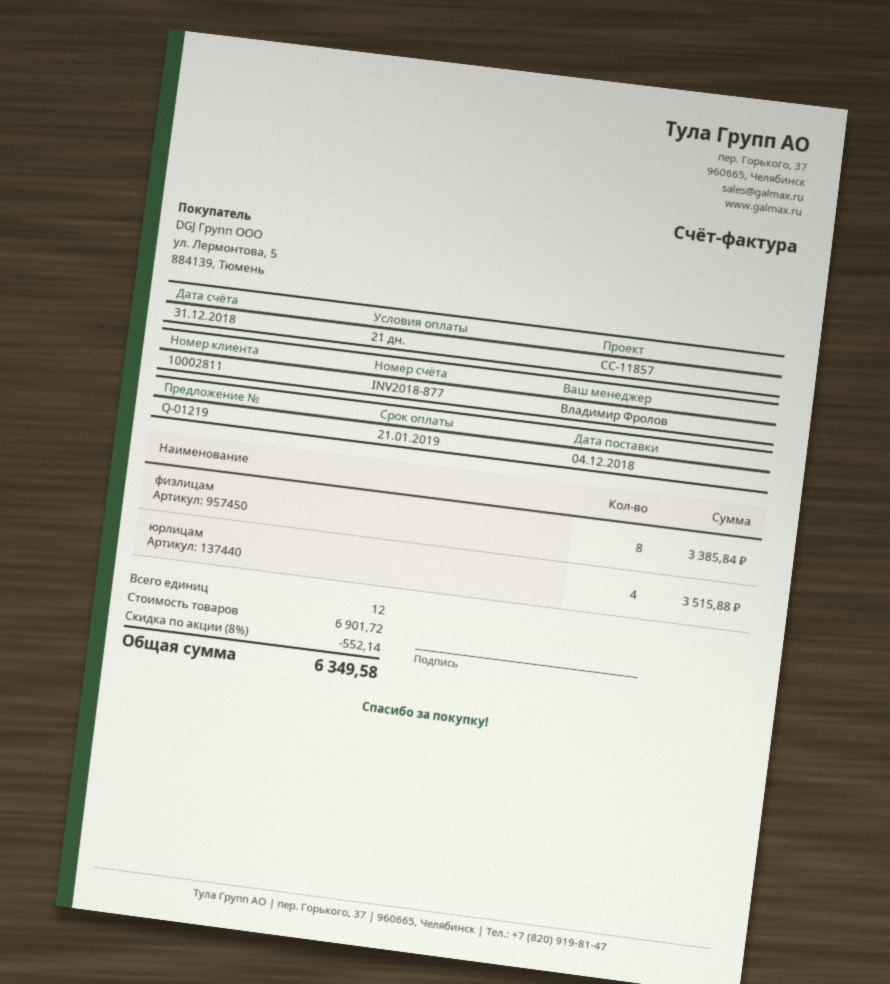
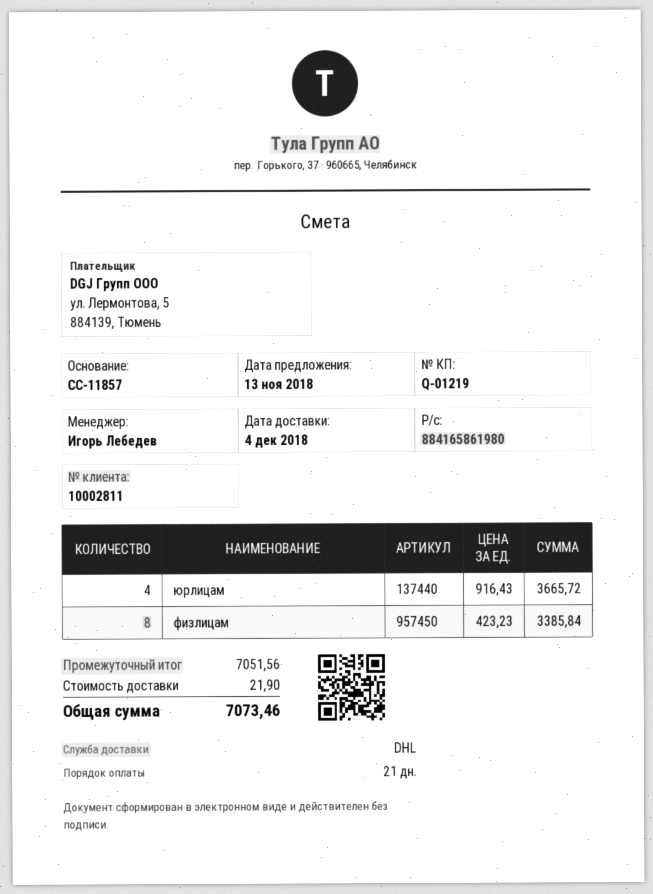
sales rep: Владимир Фролов -> Игорь Лебедев
юрлицам: 4 for 3515.88 -> 4 for 3665.72
subtotal: 6901.72 -> 7051.56
discount: 8% = 552.14 -> none
shipping: none -> 21.90
total: 6349.58 -> 7073.46

